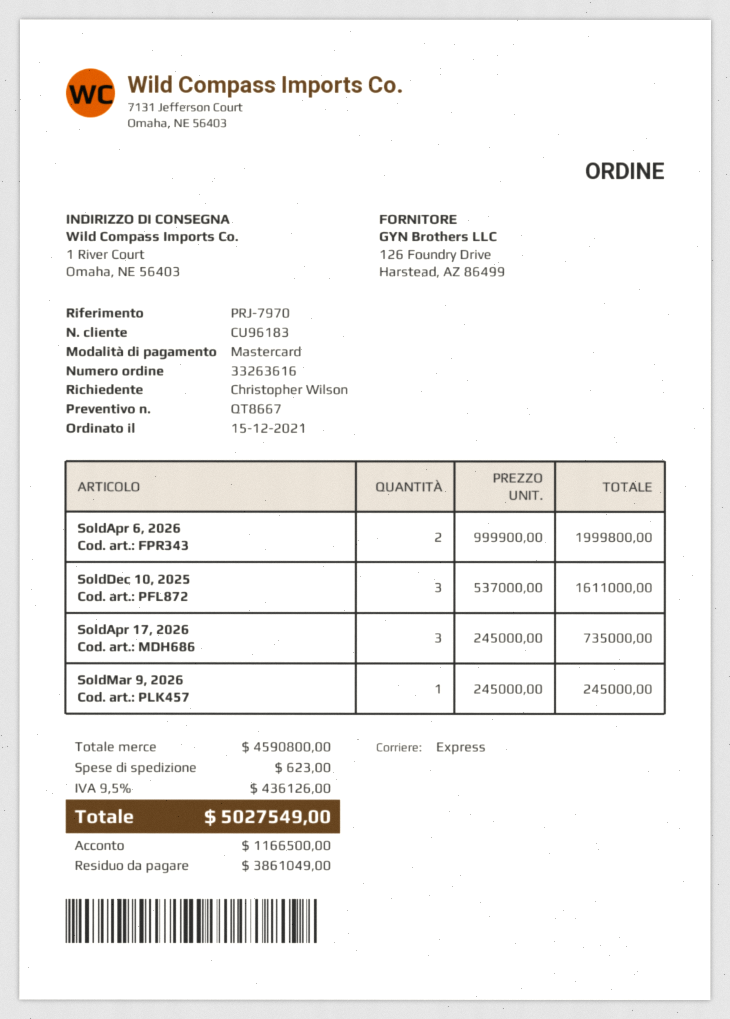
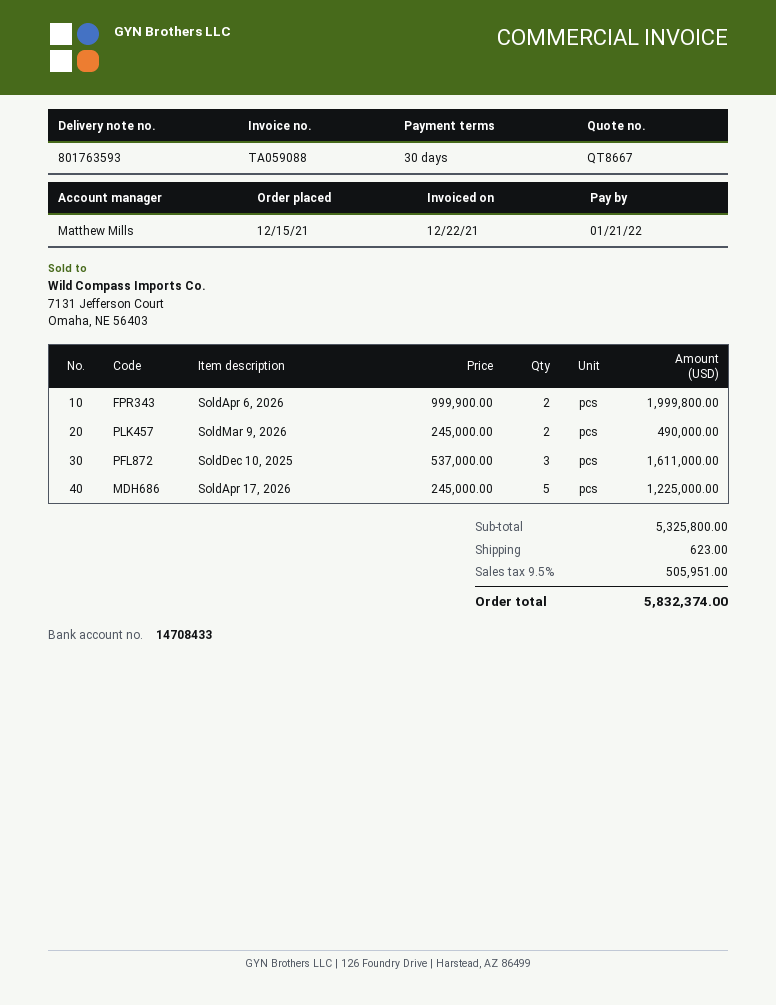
SoldApr 17, 2026: 3 x 245000.00 = 735000.00 -> 5 x 245000.00 = 1225000.00
SoldMar 9, 2026: 1 x 245000.00 = 245000.00 -> 2 x 245000.00 = 490000.00
subtotal: 4590800.00 -> 5325800.00
tax: 9.5% = 436126.00 -> 9.5% = 505951.00
total: 5027549.00 -> 5832374.00

